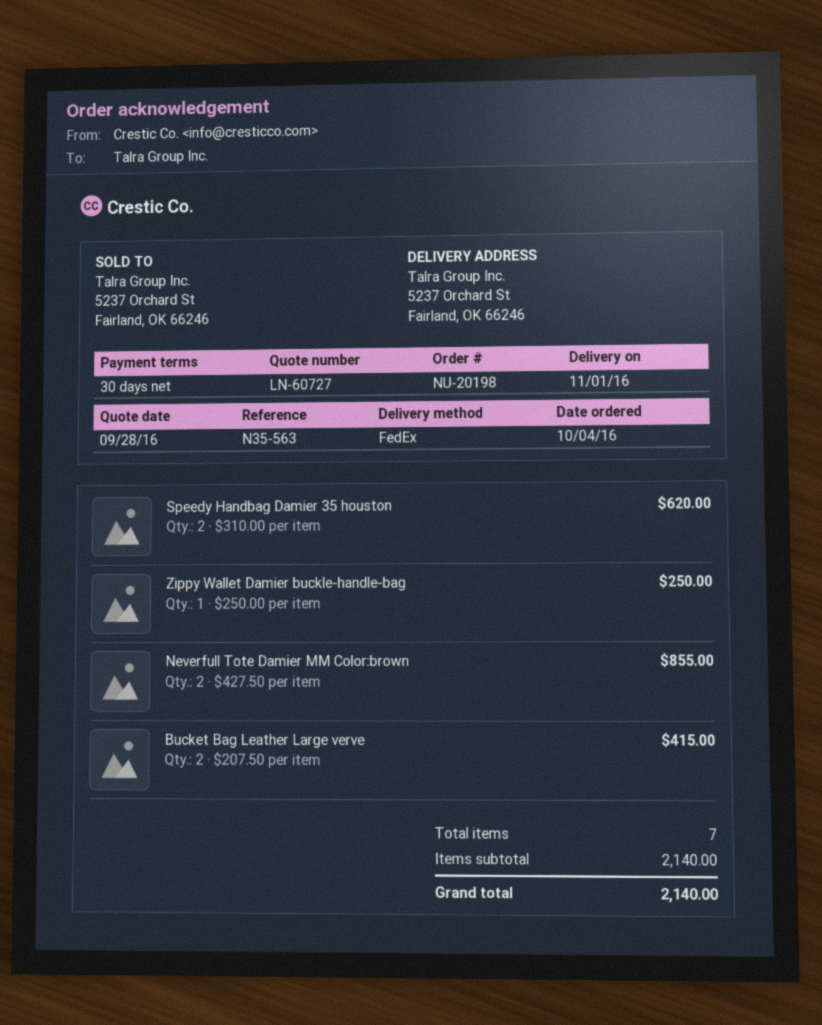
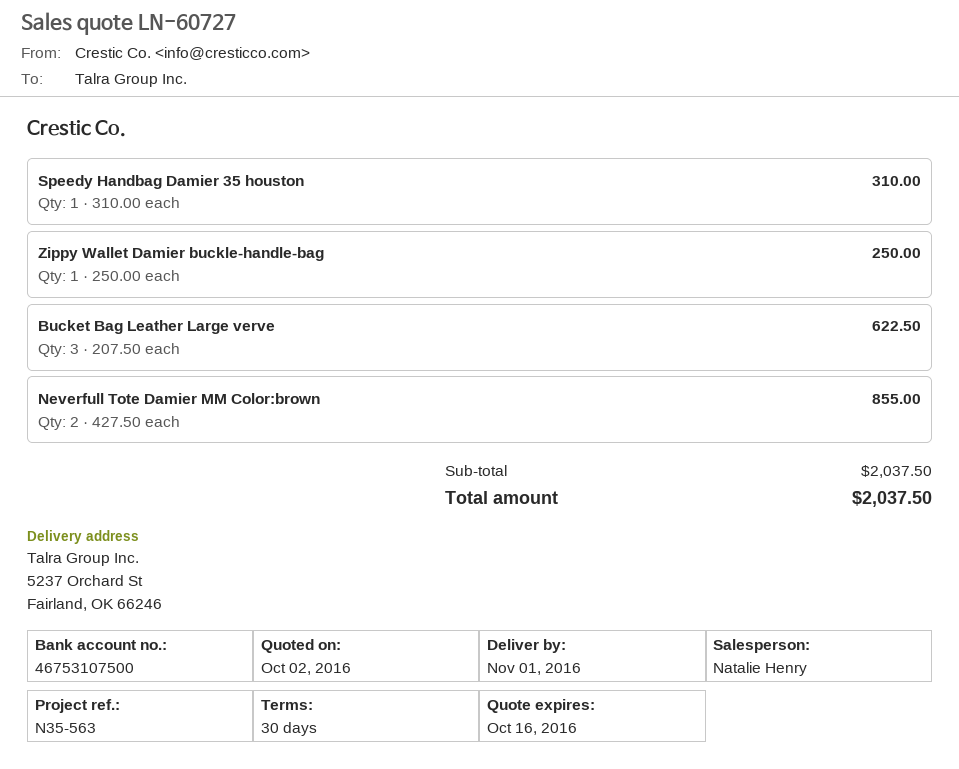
quote date: 2016-09-28 -> 2016-10-02
Speedy Handbag Damier 35 houston: 2 x 310.00 = 620.00 -> 1 x 310.00 = 310.00
Bucket Bag Leather Large verve: 2 x 207.50 = 415.00 -> 3 x 207.50 = 622.50
subtotal: 2140.00 -> 2037.50
total: 2140.00 -> 2037.50

